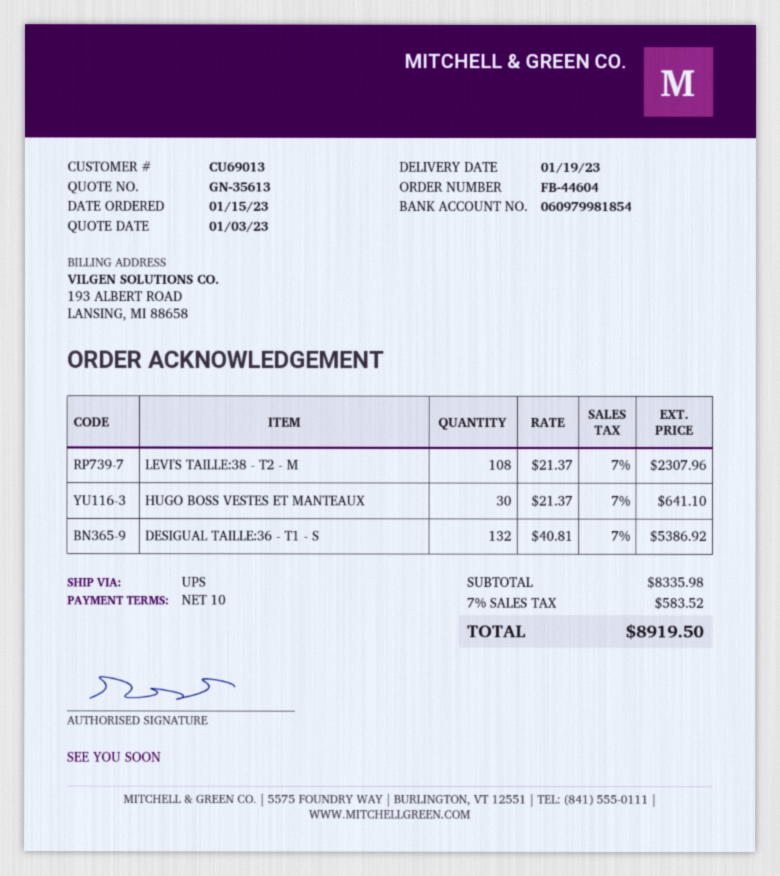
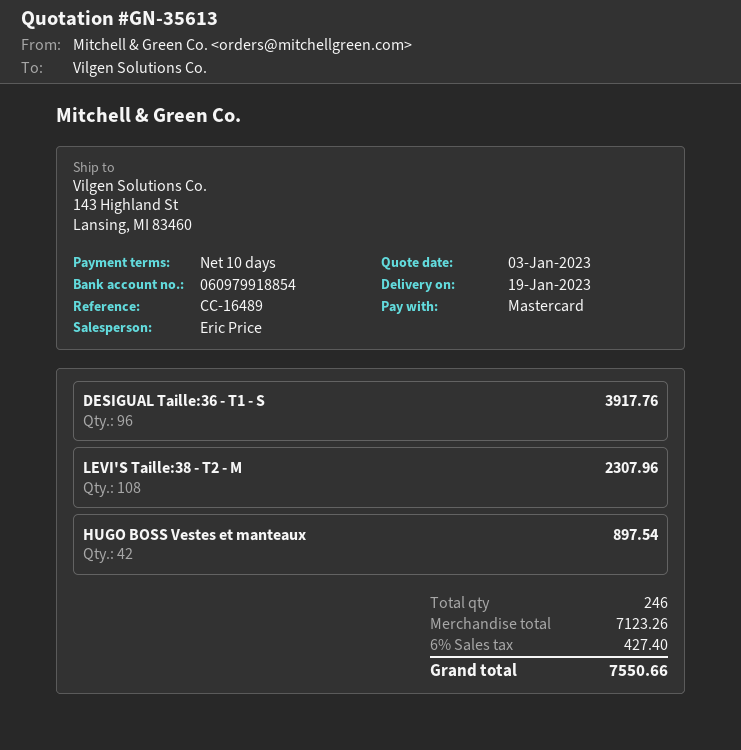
bank account: 060979981854 -> 060979918854
HUGO BOSS VESTES ET MANTEAUX: 30 for 641.10 -> 42 for 897.54
DESIGUAL TAILLE:36 - T1 - S: 132 for 5386.92 -> 96 for 3917.76
subtotal: 8335.98 -> 7123.26
tax: 7% = 583.52 -> 6% = 427.40
total: 8919.50 -> 7550.66

